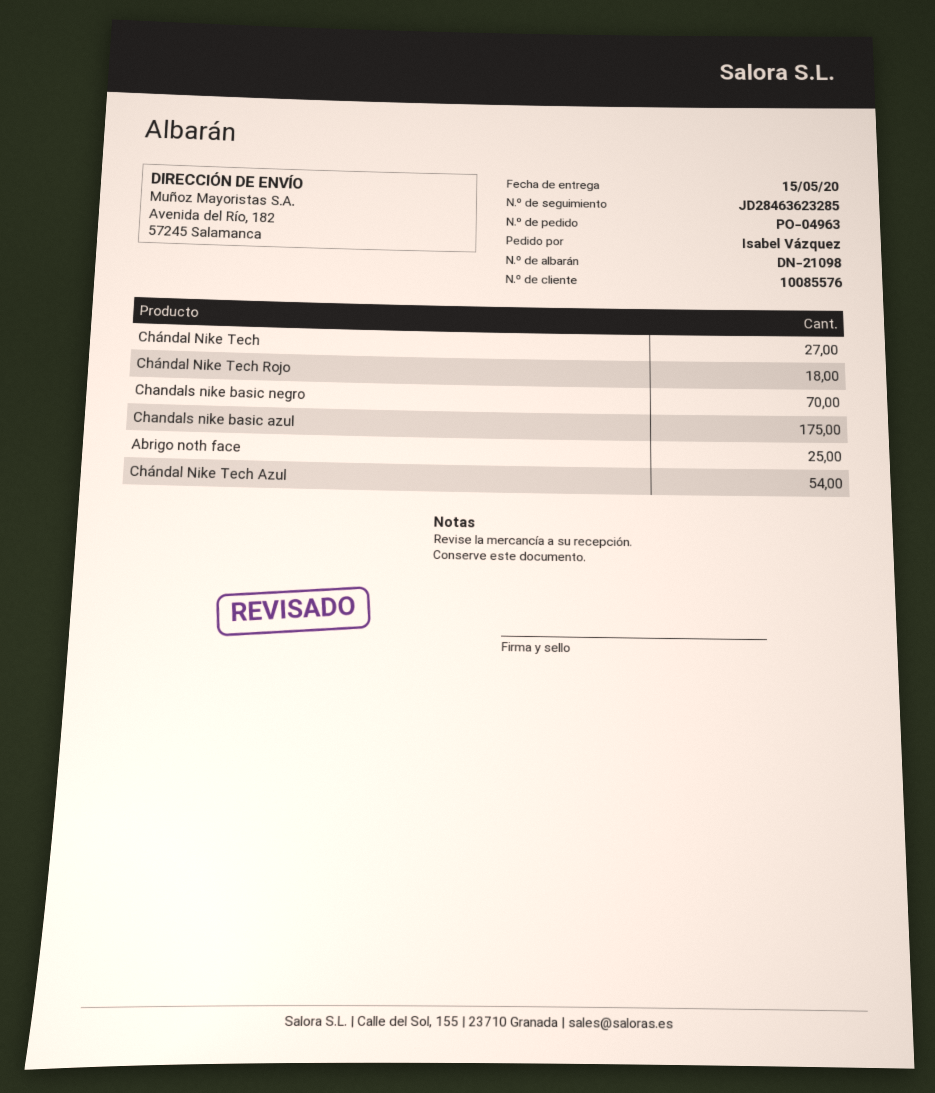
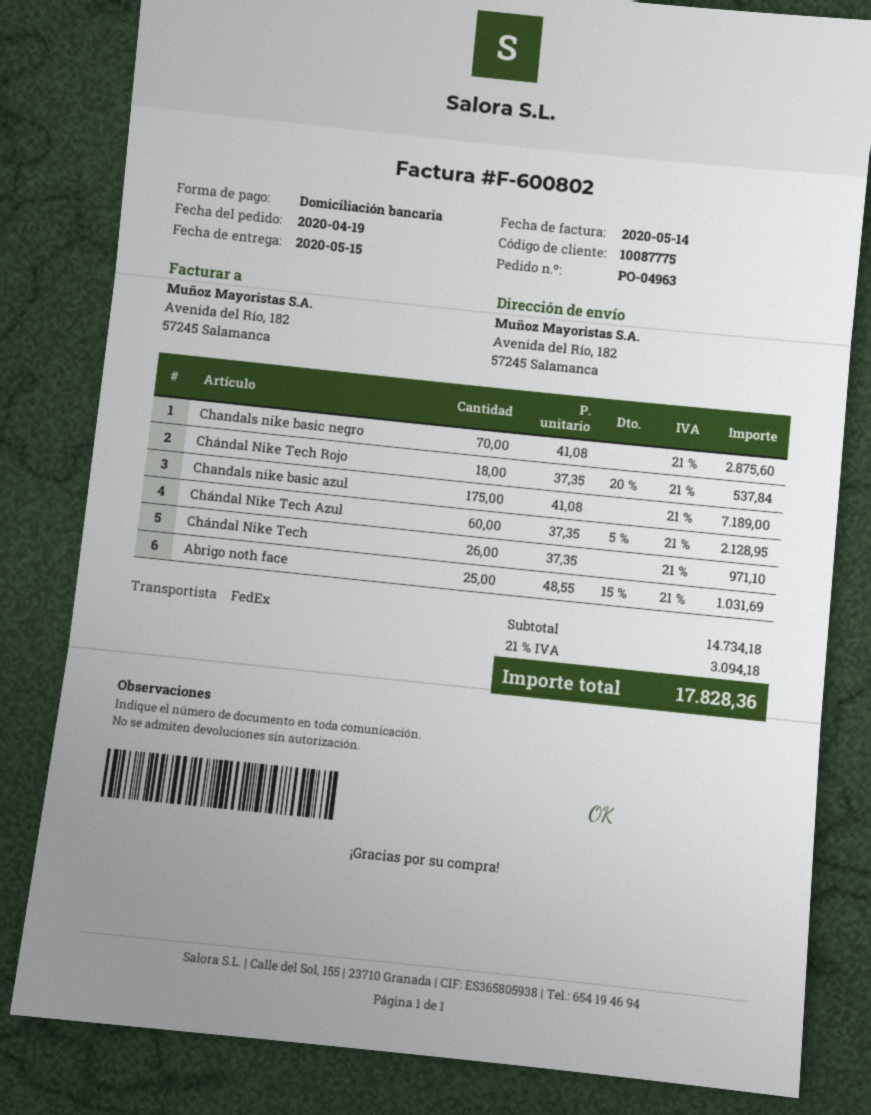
customer number: 10085576 -> 10087775
Chándal Nike Tech: 27 -> 26
Chándal Nike Tech Azul: 54 -> 60

